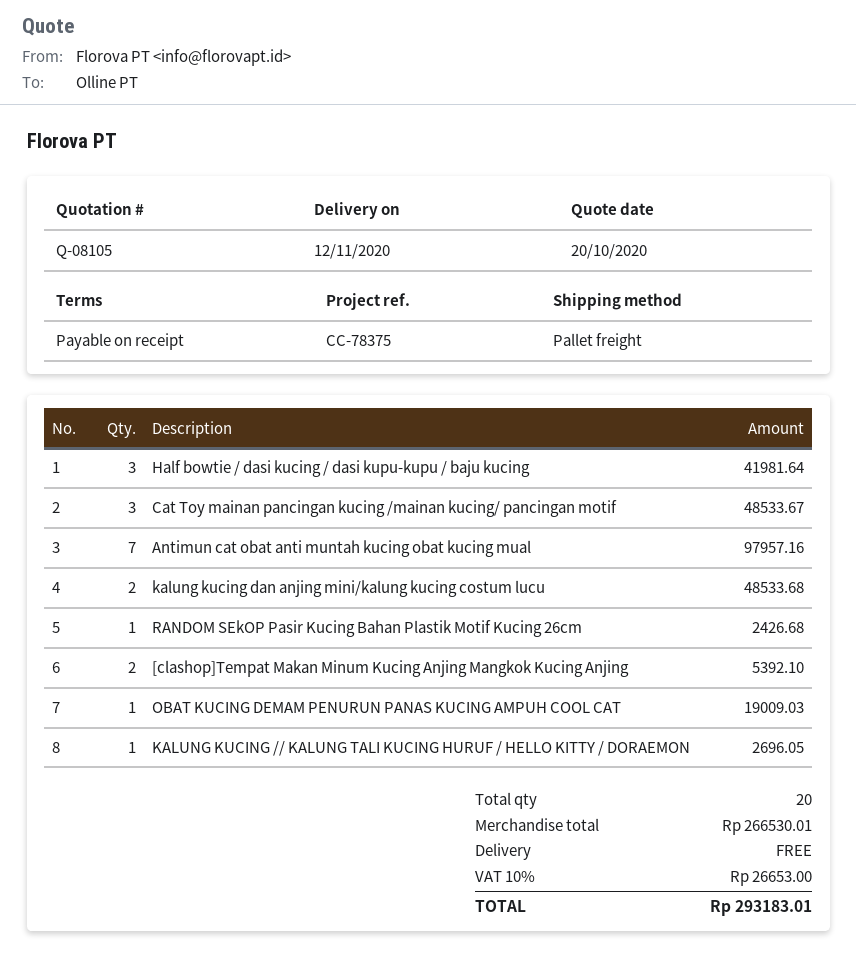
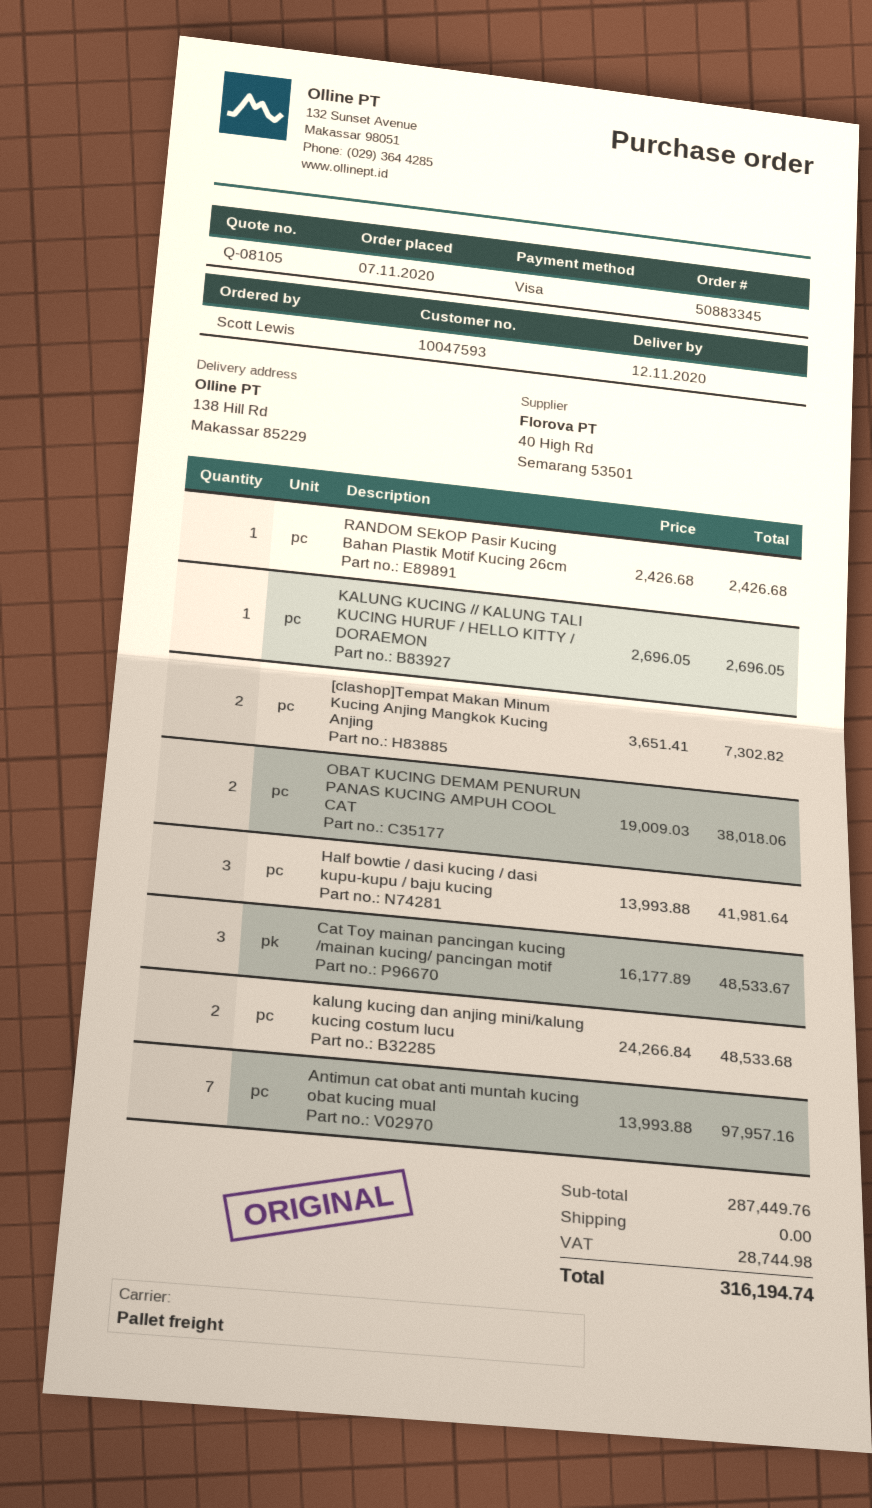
[clashop]Tempat Makan Minum Kucing Anjing Mangkok Kucing Anjing: 2 for 5392.10 -> 2 for 7302.82
OBAT KUCING DEMAM PENURUN PANAS KUCING AMPUH COOL CAT: 1 for 19009.03 -> 2 for 38018.06
subtotal: 266530.01 -> 287449.76
tax: 26653.00 -> 28744.98
total: 293183.01 -> 316194.74

